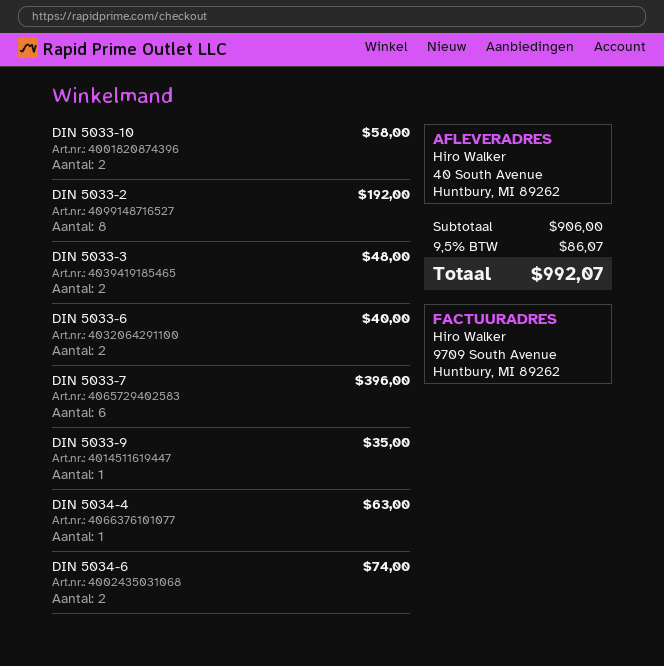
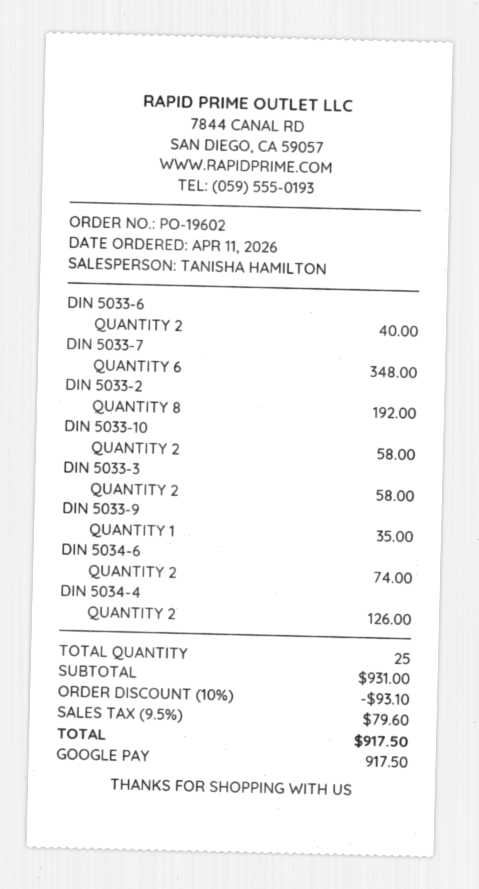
DIN 5033-3: 2 for 48.00 -> 2 for 58.00
DIN 5033-7: 6 for 396.00 -> 6 for 348.00
DIN 5034-4: 1 for 63.00 -> 2 for 126.00
subtotal: 906.00 -> 931.00
discount: none -> 10% = 93.10
tax: 9.5% = 86.07 -> 9.5% = 79.60
total: 992.07 -> 917.50

